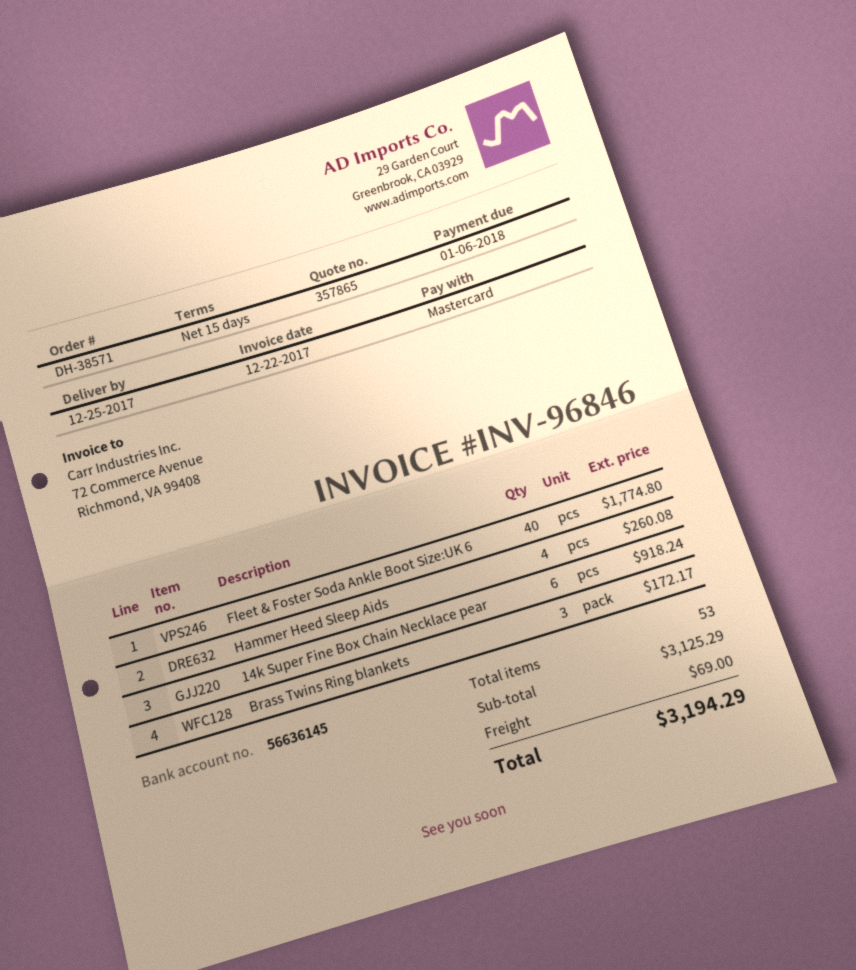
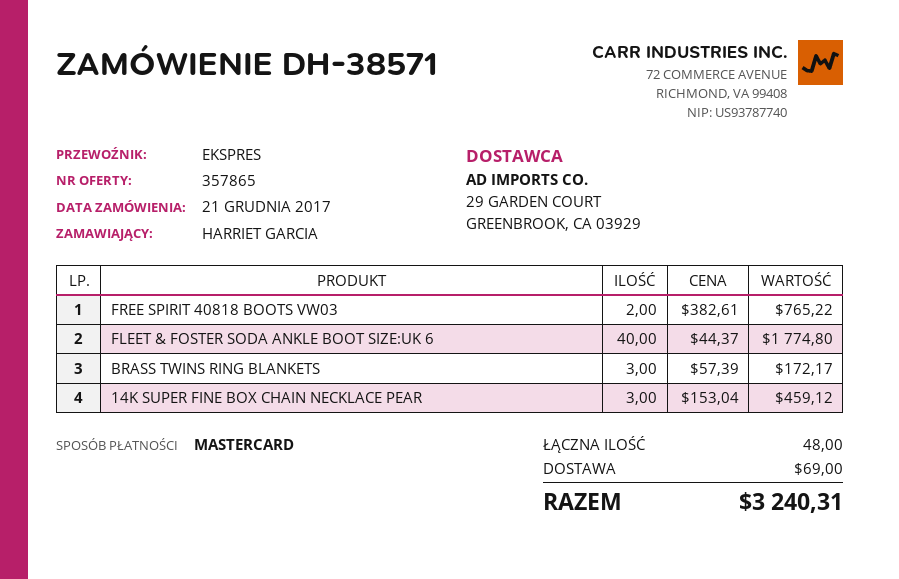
Hammer Heed Sleep Aids: 4 for 260.08 -> none
14k Super Fine Box Chain Necklace pear: 6 for 918.24 -> 3 for 459.12
FREE SPIRIT 40818 BOOTS VW03: none -> 2 for 765.22
total quantity: 53 -> 48
total: 3194.29 -> 3240.31

